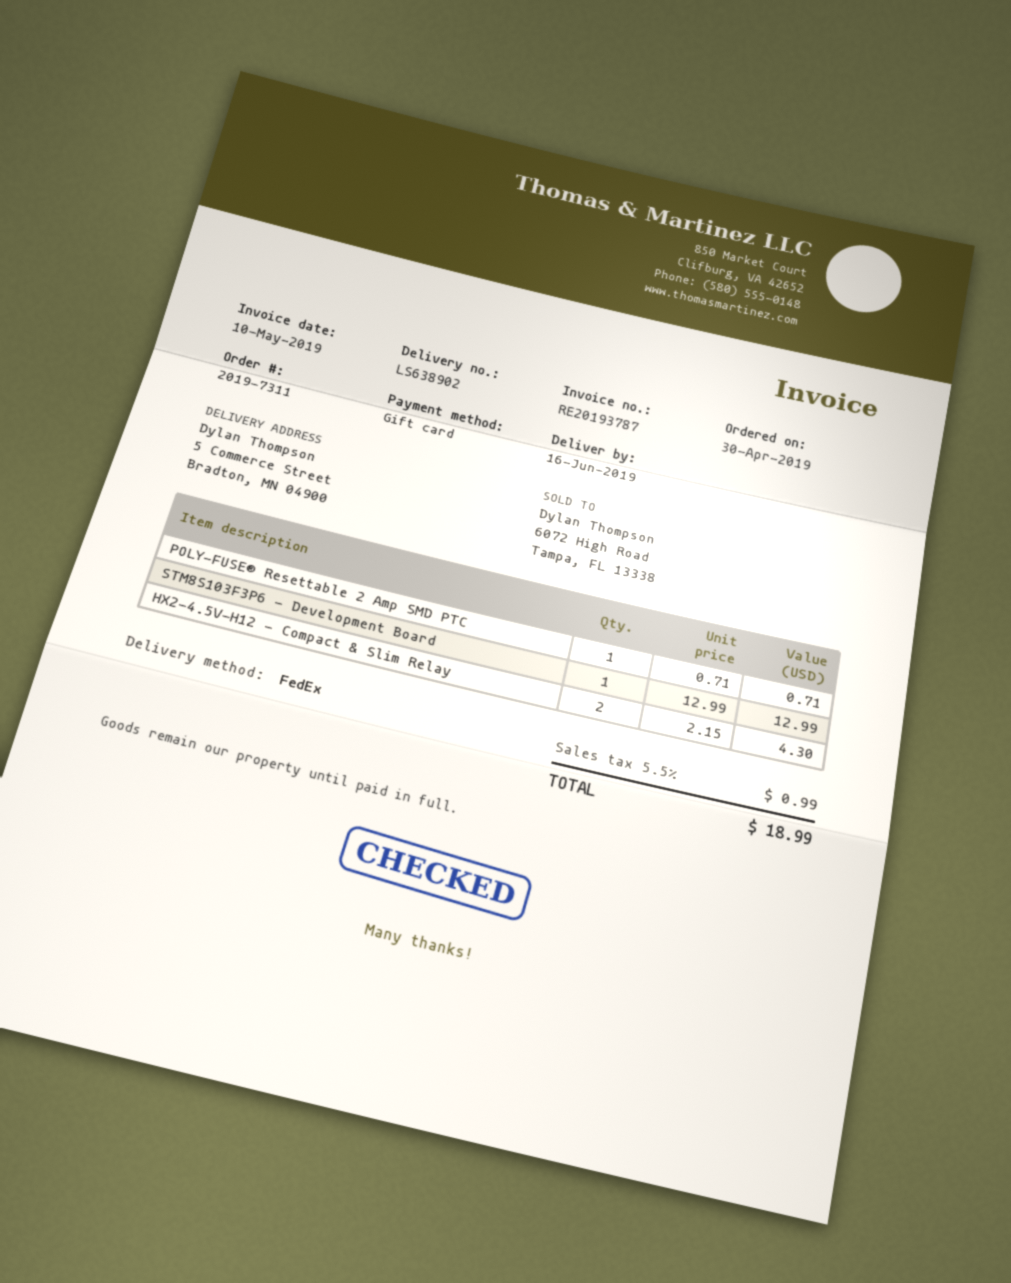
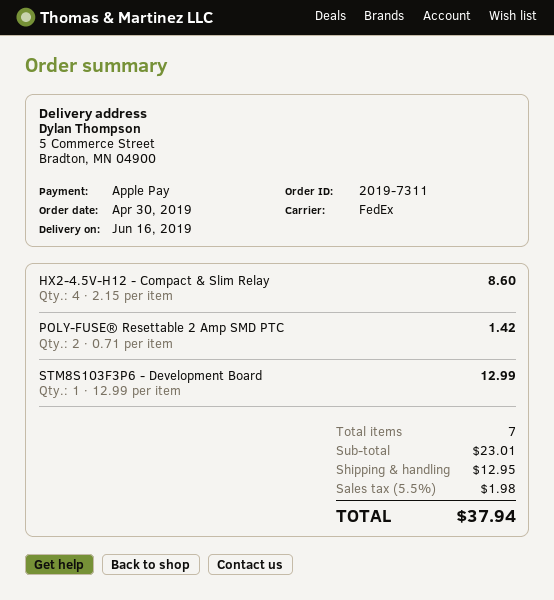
payment method: gift card -> Apple Pay
POLY-FUSE® Resettable 2 Amp SMD PTC: 1 x 0.71 = 0.71 -> 2 x 0.71 = 1.42
HX2-4.5V-H12 - Compact & Slim Relay: 2 x 2.15 = 4.30 -> 4 x 2.15 = 8.60
shipping: none -> 12.95
tax: 5.5% = 0.99 -> 5.5% = 1.98
total: 18.99 -> 37.94

